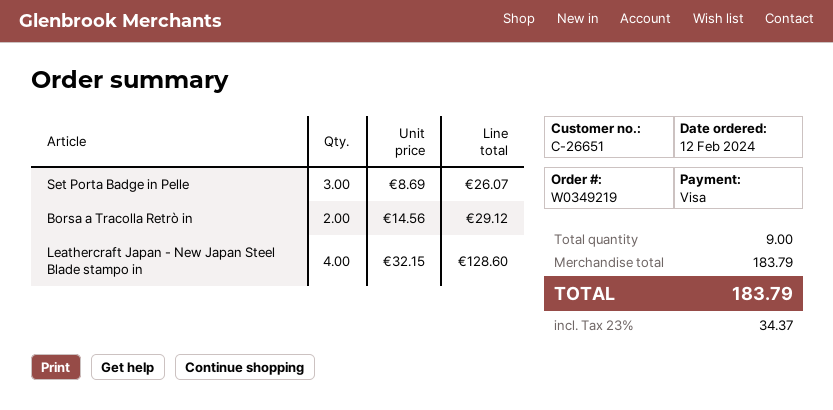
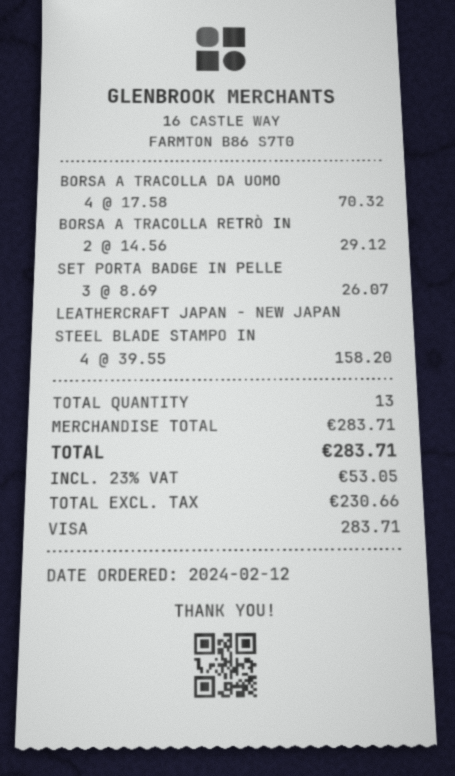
Leathercraft Japan - New Japan Steel Blade stampo in: 4 x 32.15 = 128.60 -> 4 x 39.55 = 158.20
BORSA A TRACOLLA DA UOMO: none -> 4 x 17.58 = 70.32
total quantity: 9 -> 13
subtotal: 183.79 -> 283.71
tax: 23% = 34.37 -> 23% = 53.05
total: 183.79 -> 283.71

